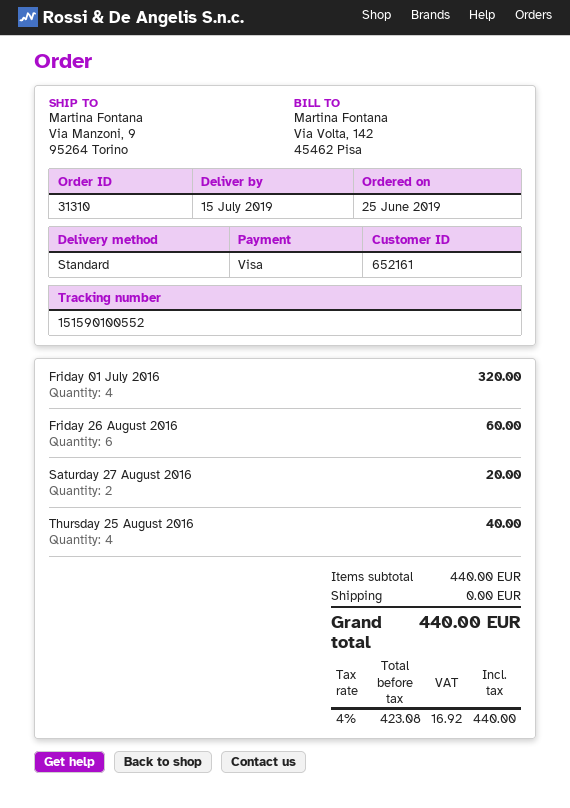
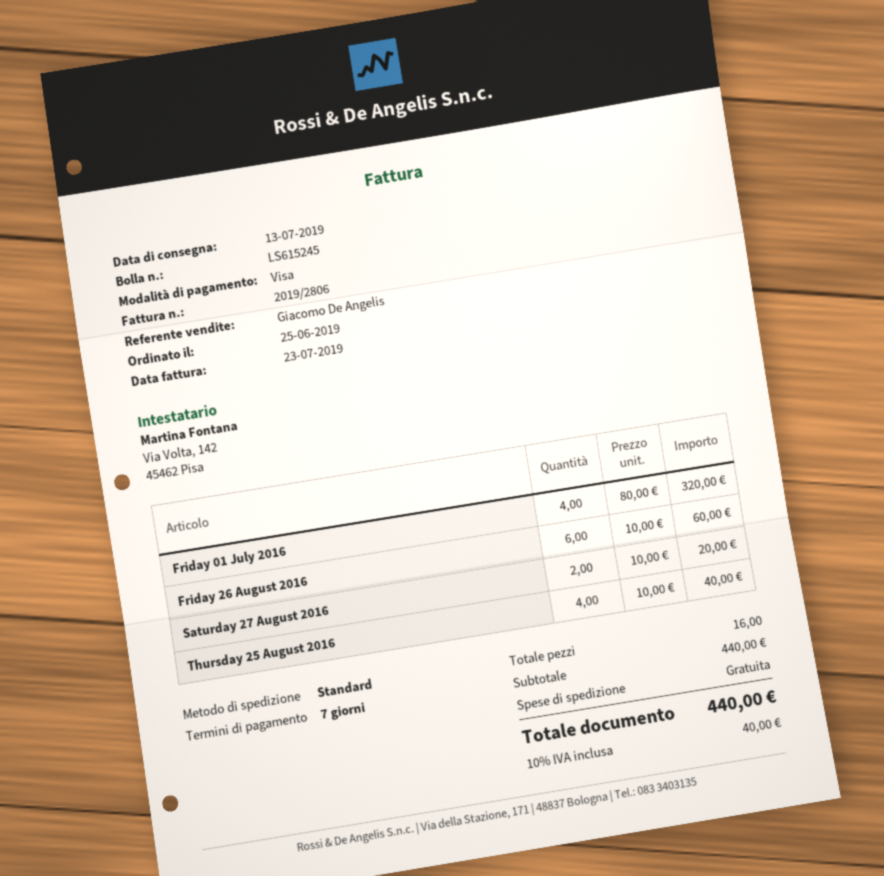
delivery date: 2019-07-15 -> 2019-07-13
tax: 4% = 16.92 -> 10% = 40.00

